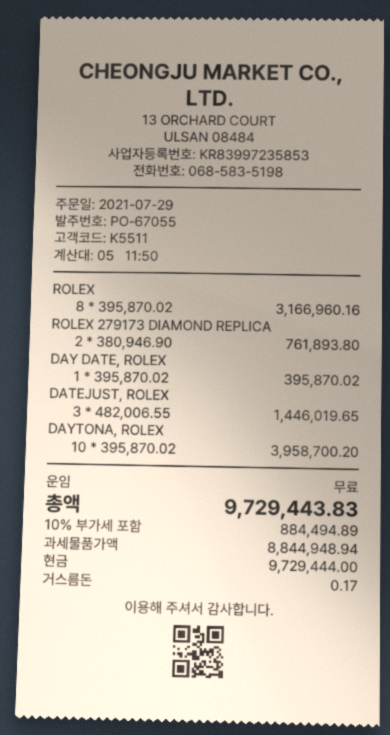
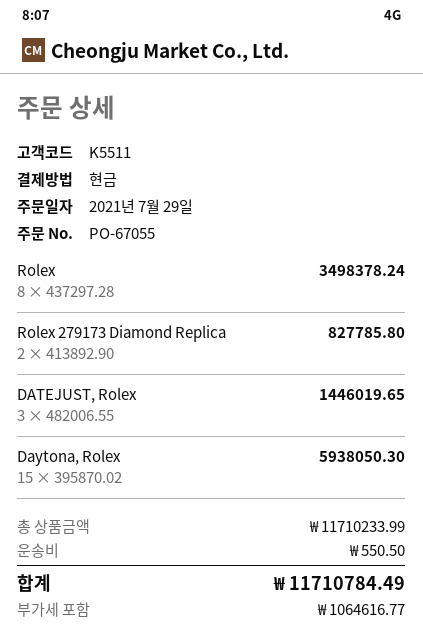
ROLEX: 8 x 395870.02 = 3166960.16 -> 8 x 437297.28 = 3498378.24
ROLEX 279173 DIAMOND REPLICA: 2 x 380946.90 = 761893.80 -> 2 x 413892.90 = 827785.80
DAY DATE, ROLEX: 1 x 395870.02 = 395870.02 -> none
DAYTONA, ROLEX: 10 x 395870.02 = 3958700.20 -> 15 x 395870.02 = 5938050.30
shipping: 0.00 -> 550.50
tax: 884494.89 -> 1064616.77
total: 9729443.83 -> 11710784.49

